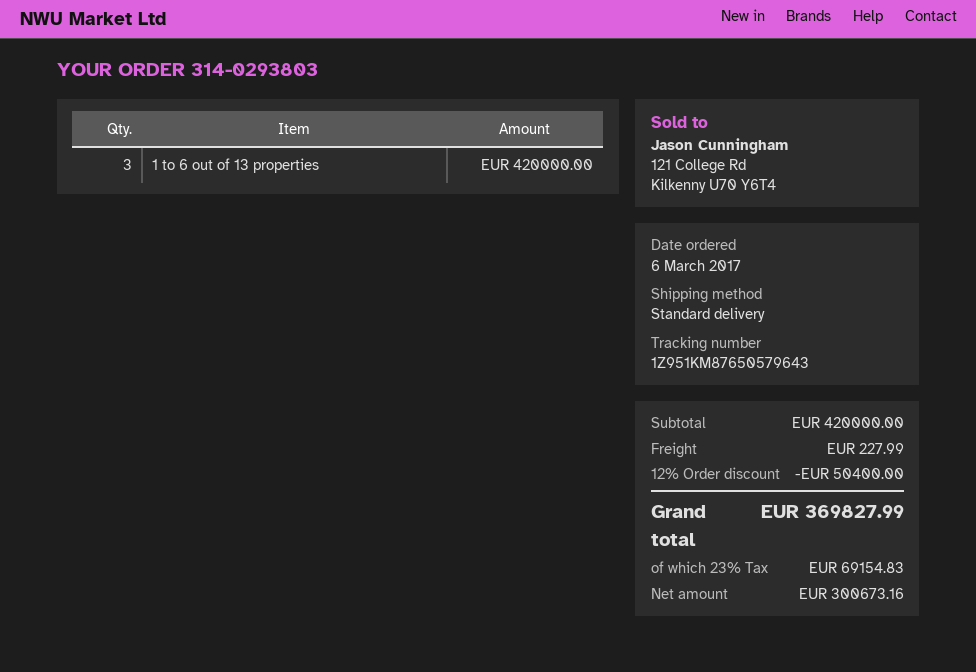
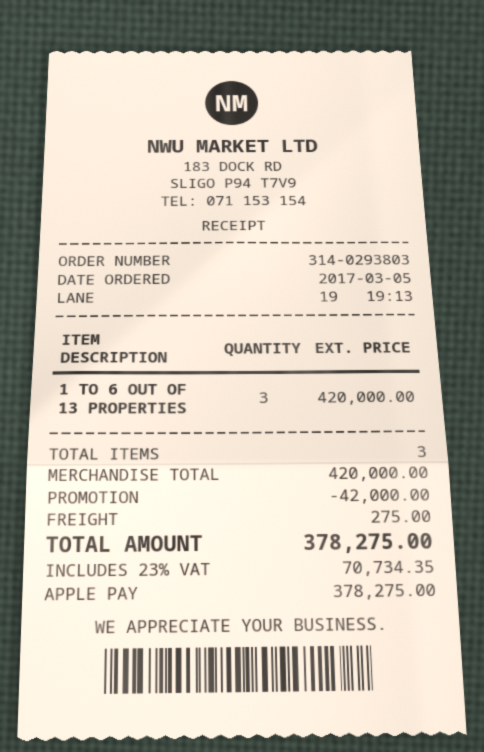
order date: 2017-03-06 -> 2017-03-05
discount: 50400.00 -> 42000.00
shipping: 227.99 -> 275.00
tax: 23% = 69154.83 -> 23% = 70734.35
total: 369827.99 -> 378275.00

